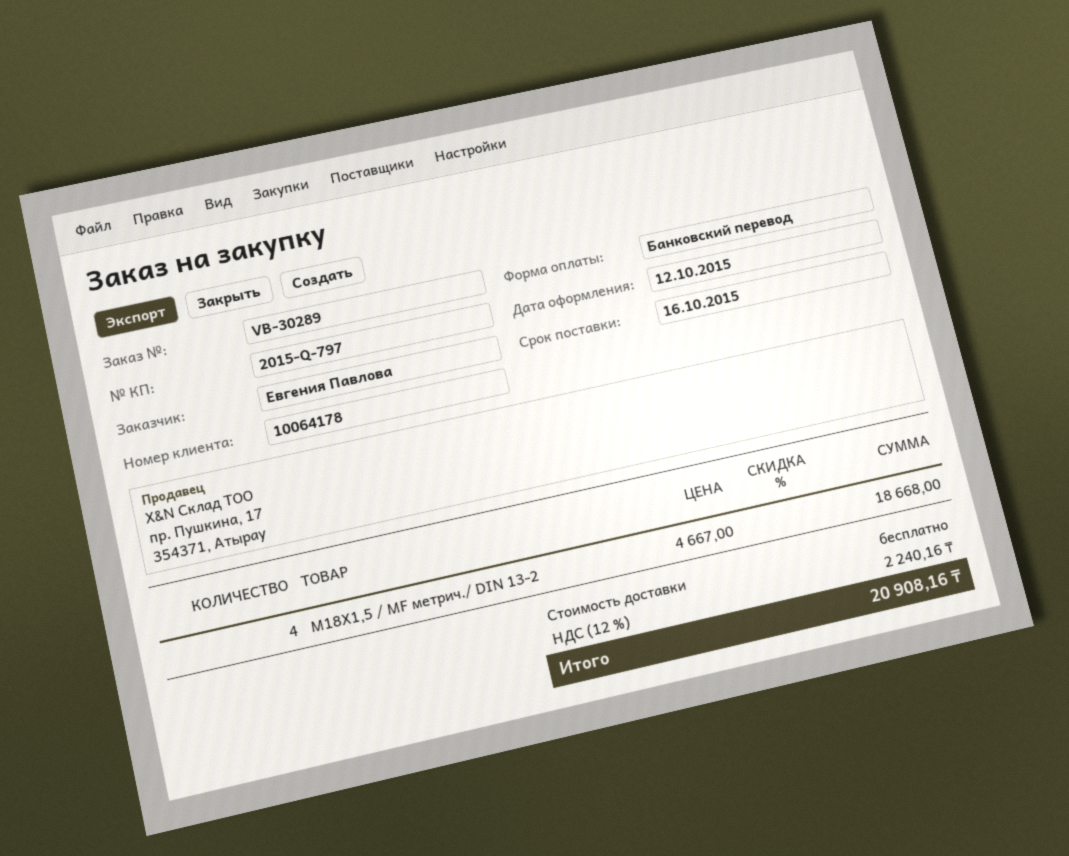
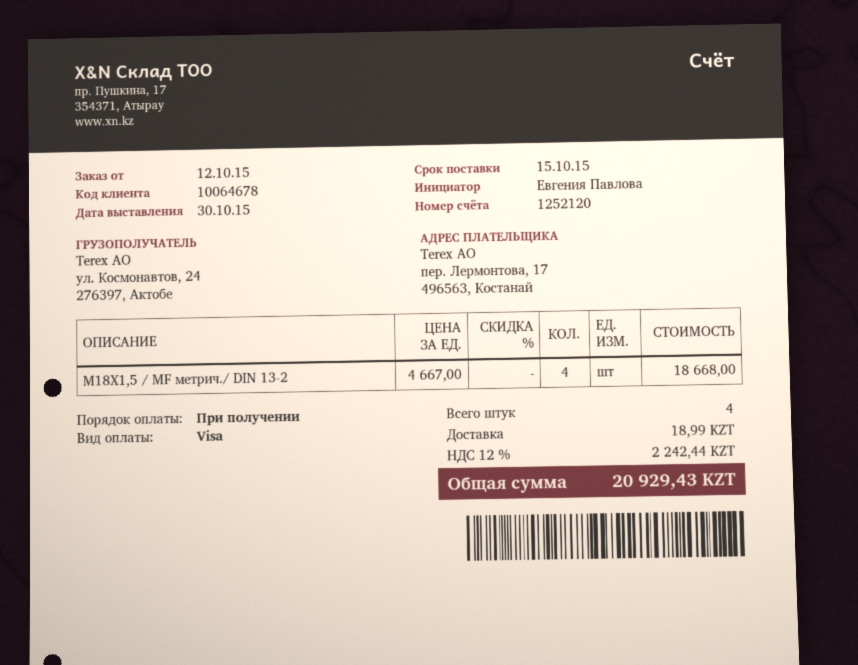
delivery date: 2015-10-16 -> 2015-10-15
customer number: 10064178 -> 10064678
payment method: bank transfer -> Visa
shipping: 0.00 -> 18.99
tax: 12% = 2240.16 -> 12% = 2242.44
total: 20908.16 -> 20929.43

